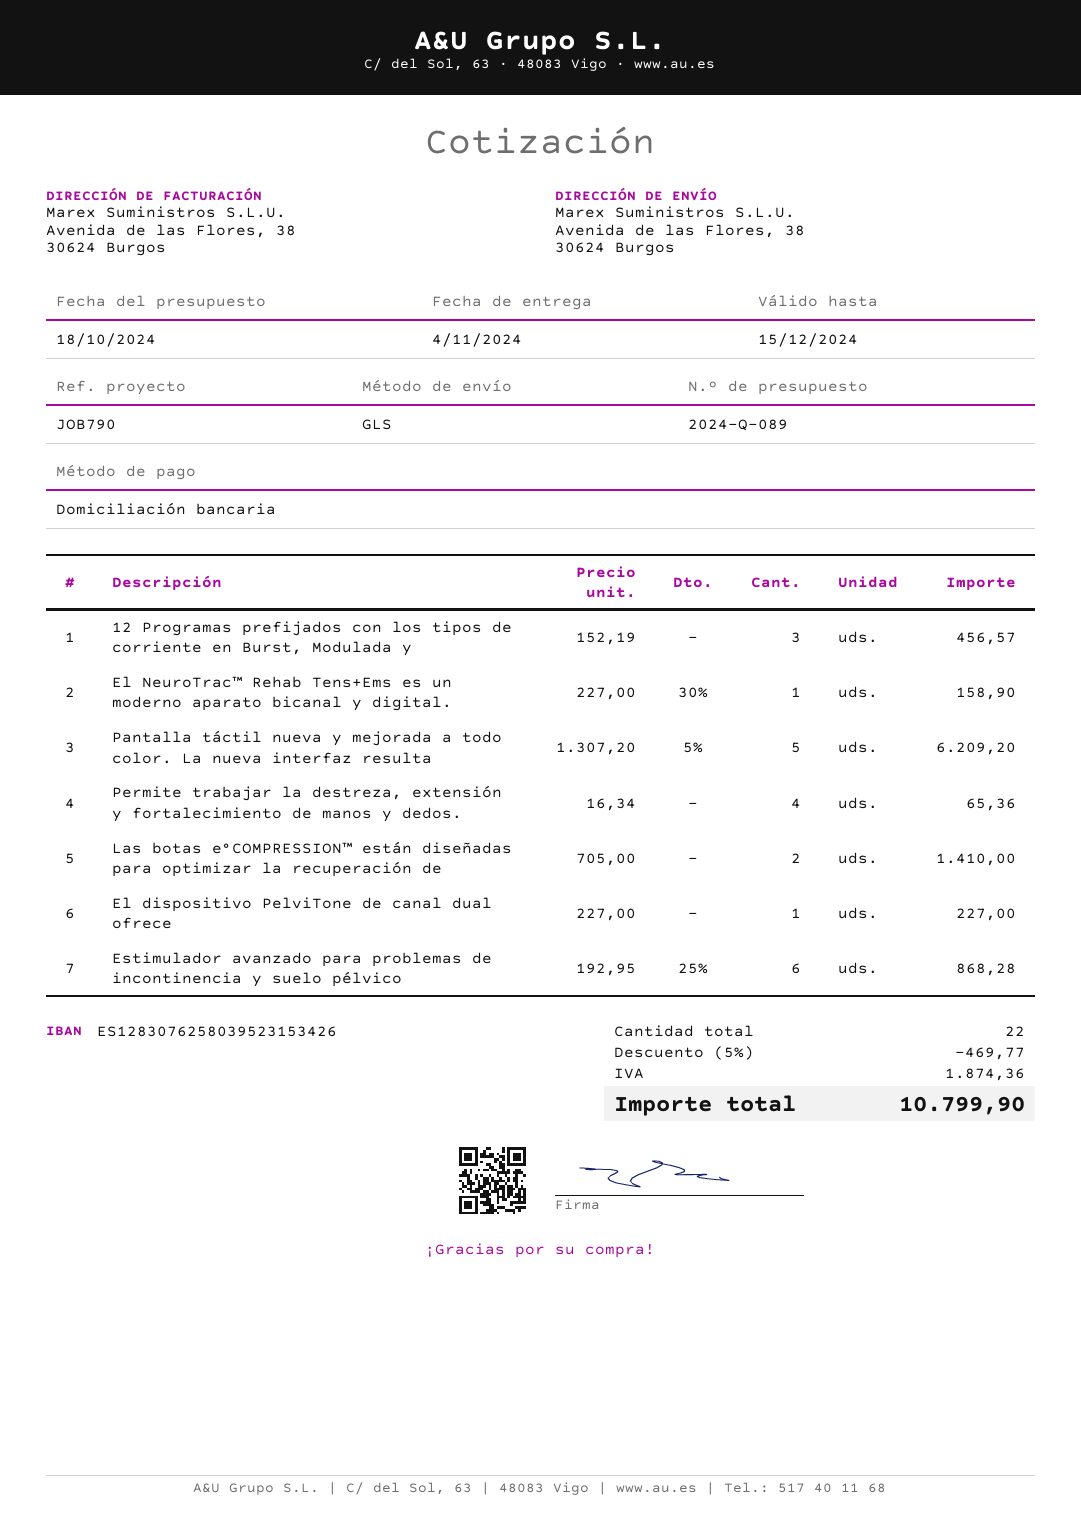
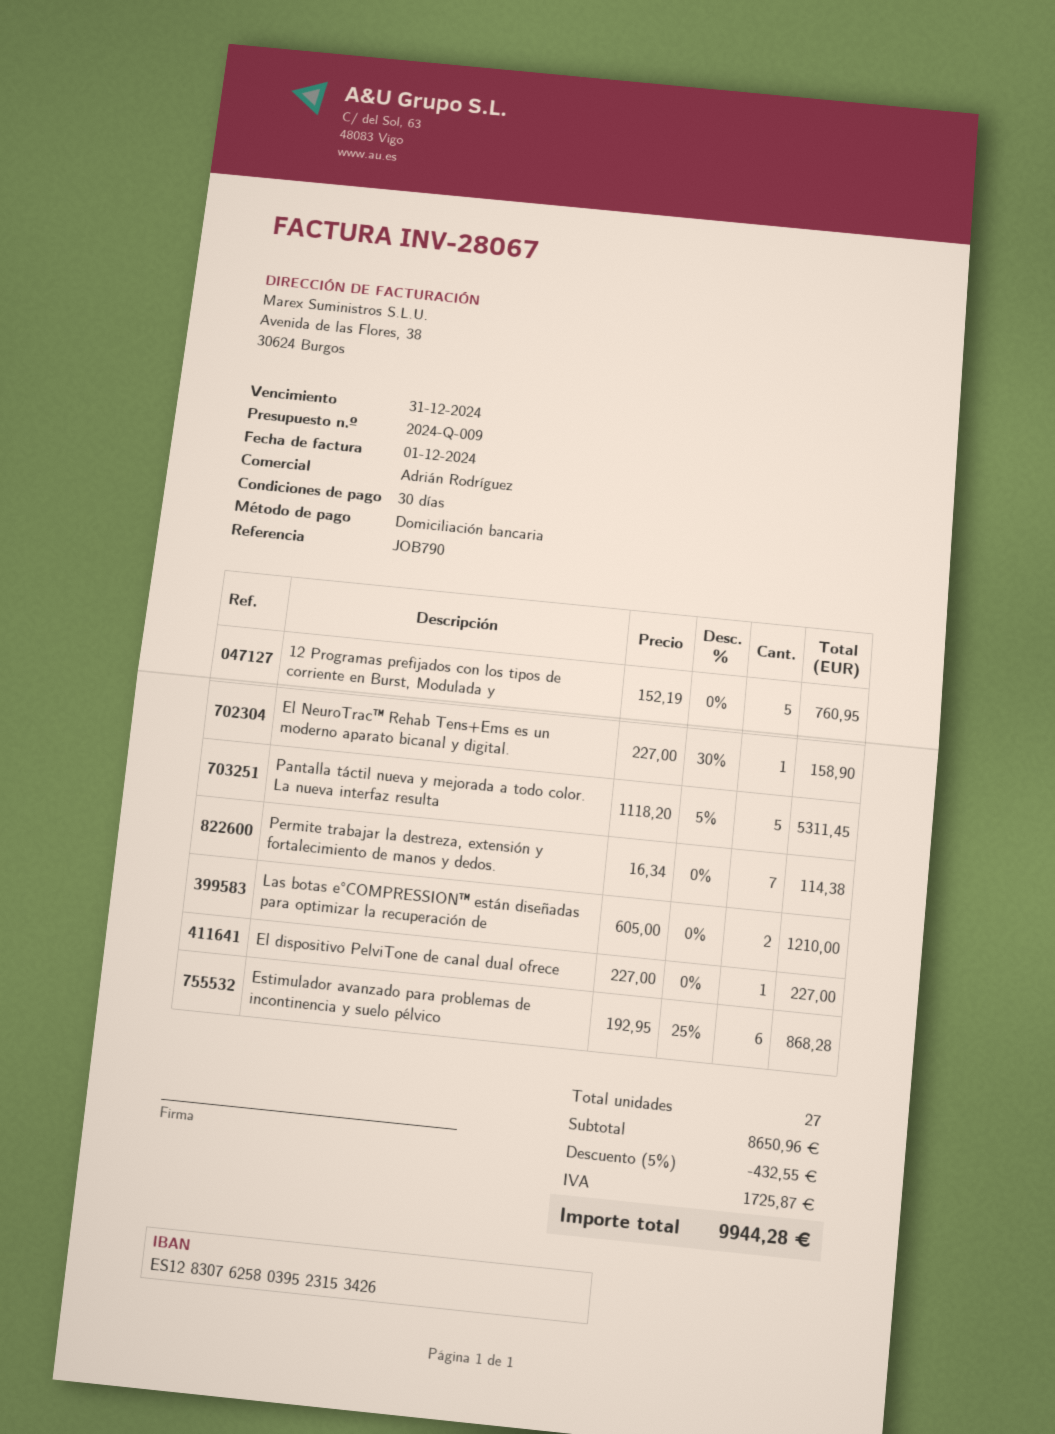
quote number: 2024-Q-089 -> 2024-Q-009
12 Programas prefijados con los tipos de corriente en Burst, Modulada y: 3 x 152.19 = 456.57 -> 5 x 152.19 = 760.95
Pantalla táctil nueva y mejorada a todo color. La nueva interfaz resulta: 5 x 1307.20 - 5% = 6209.20 -> 5 x 1118.20 - 5% = 5311.45
Permite trabajar la destreza, extensión y fortalecimiento de manos y dedos.: 4 x 16.34 = 65.36 -> 7 x 16.34 = 114.38
Las botas e°COMPRESSION™ están diseñadas para optimizar la recuperación de: 2 x 705.00 = 1410.00 -> 2 x 605.00 = 1210.00
total quantity: 22 -> 27
discount: 5% = 469.77 -> 5% = 432.55
tax: 1874.36 -> 1725.87
total: 10799.90 -> 9944.28

